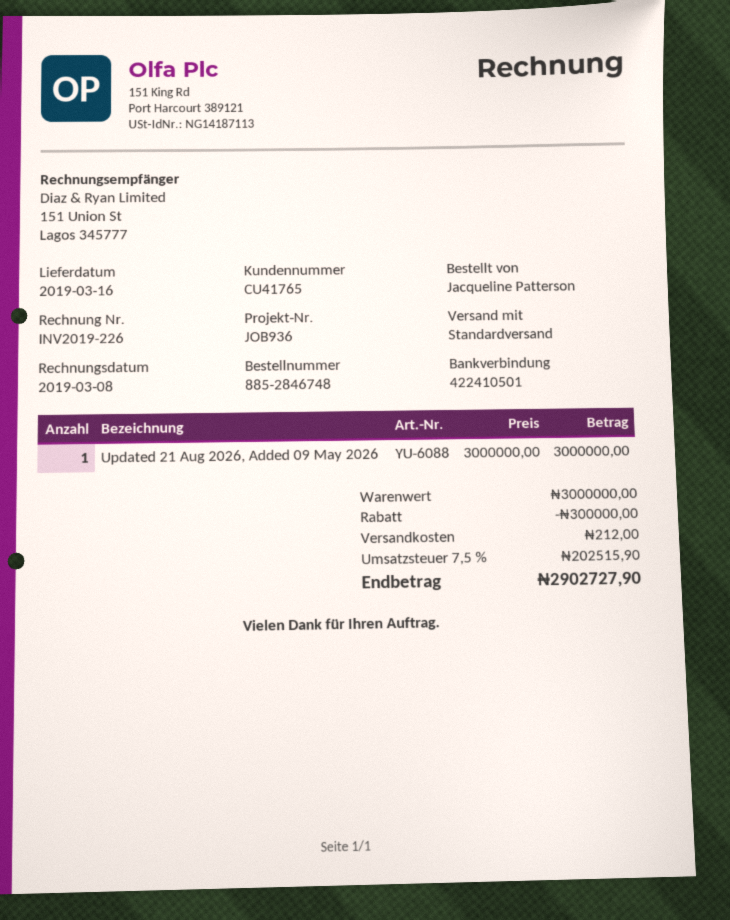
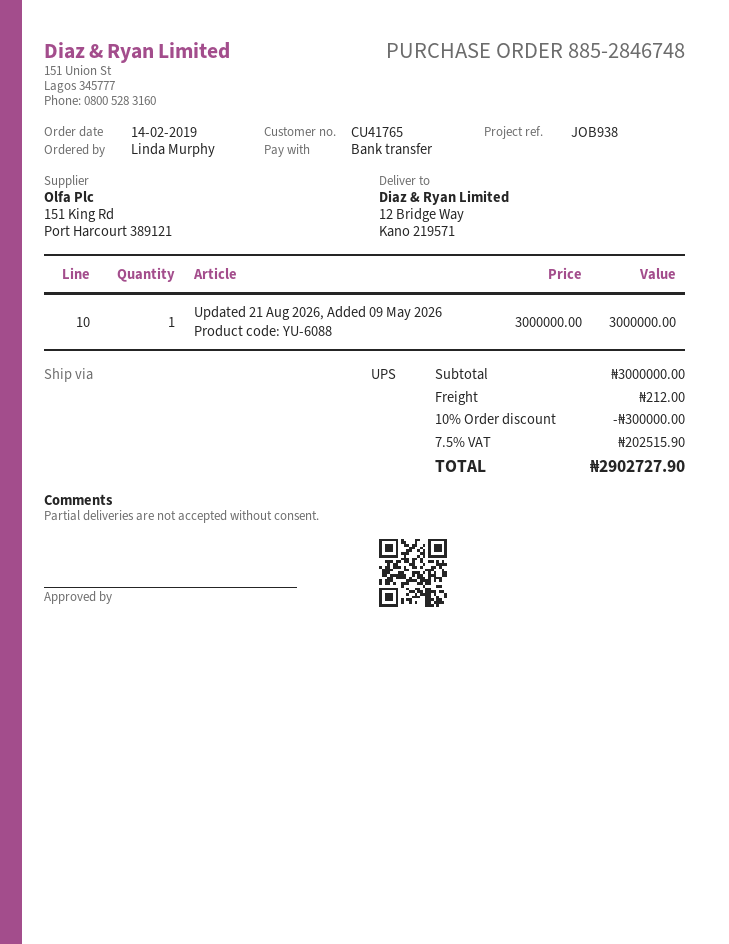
reference: JOB936 -> JOB938
ordered by: Jacqueline Patterson -> Linda Murphy
shipping method: standard -> UPS

